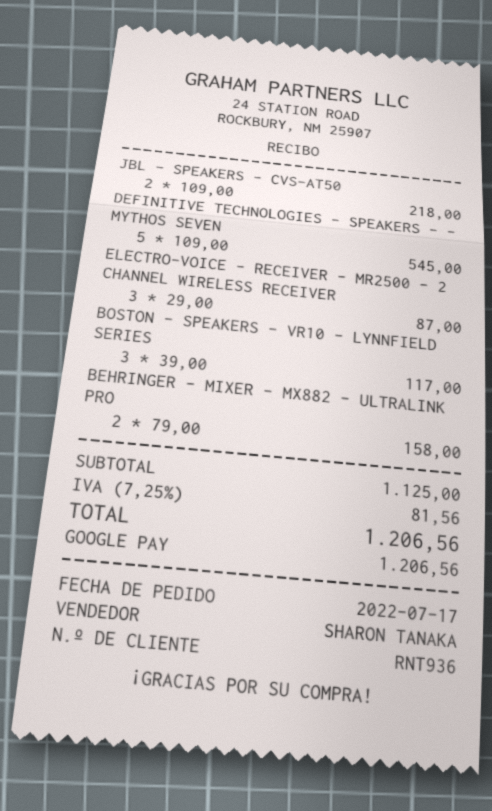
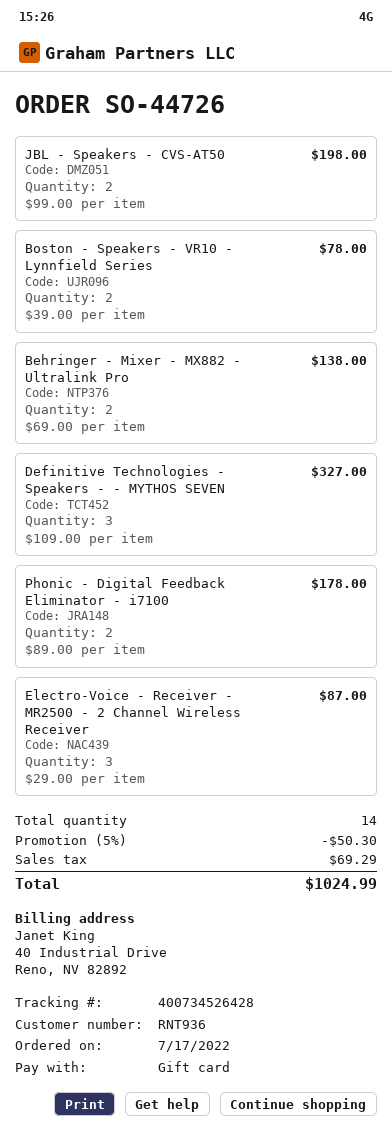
payment method: Google Pay -> gift card
JBL - SPEAKERS - CVS-AT50: 2 x 109.00 = 218.00 -> 2 x 99.00 = 198.00
DEFINITIVE TECHNOLOGIES - SPEAKERS - - MYTHOS SEVEN: 5 x 109.00 = 545.00 -> 3 x 109.00 = 327.00
BOSTON - SPEAKERS - VR10 - LYNNFIELD SERIES: 3 x 39.00 = 117.00 -> 2 x 39.00 = 78.00
BEHRINGER - MIXER - MX882 - ULTRALINK PRO: 2 x 79.00 = 158.00 -> 2 x 69.00 = 138.00
Phonic - Digital Feedback Eliminator - i7100: none -> 2 x 89.00 = 178.00
discount: none -> 5% = 50.30
tax: 81.56 -> 69.29
total: 1206.56 -> 1024.99

